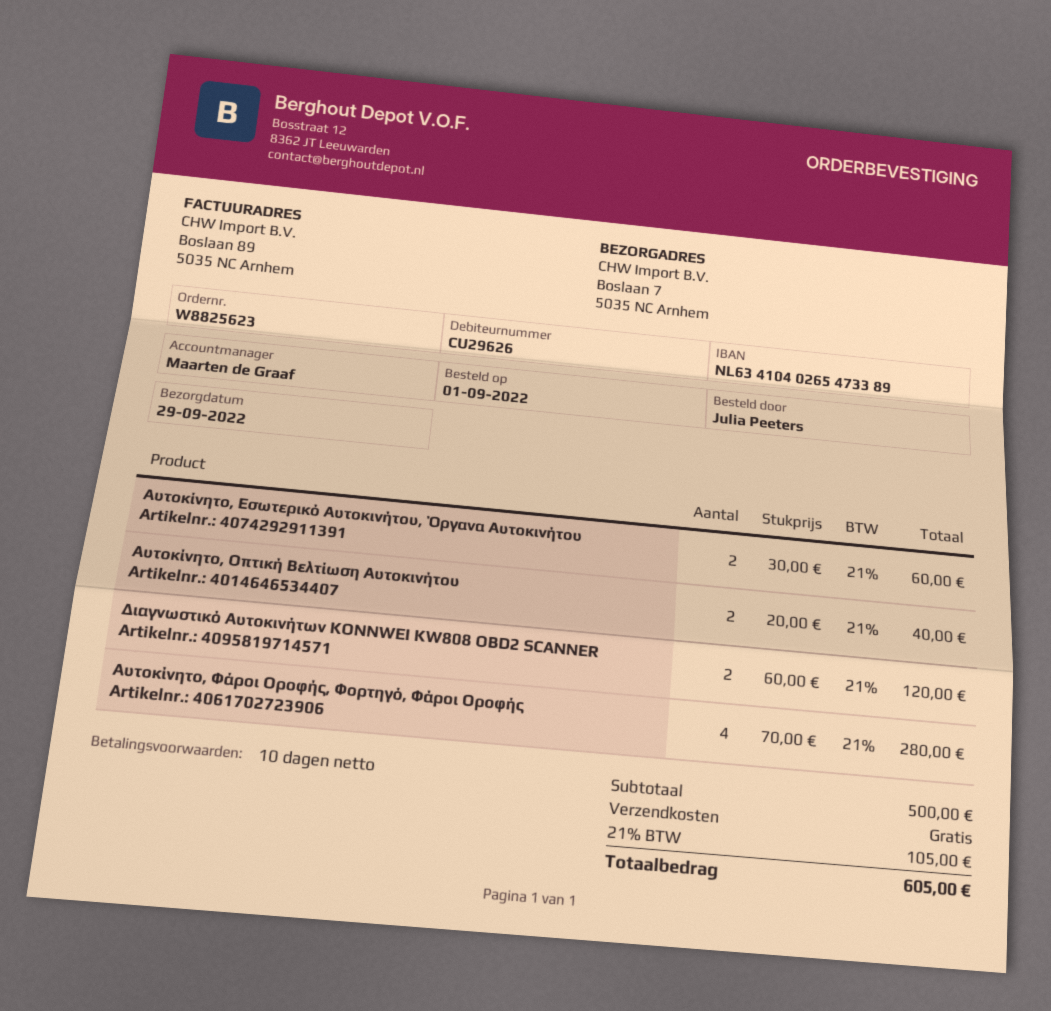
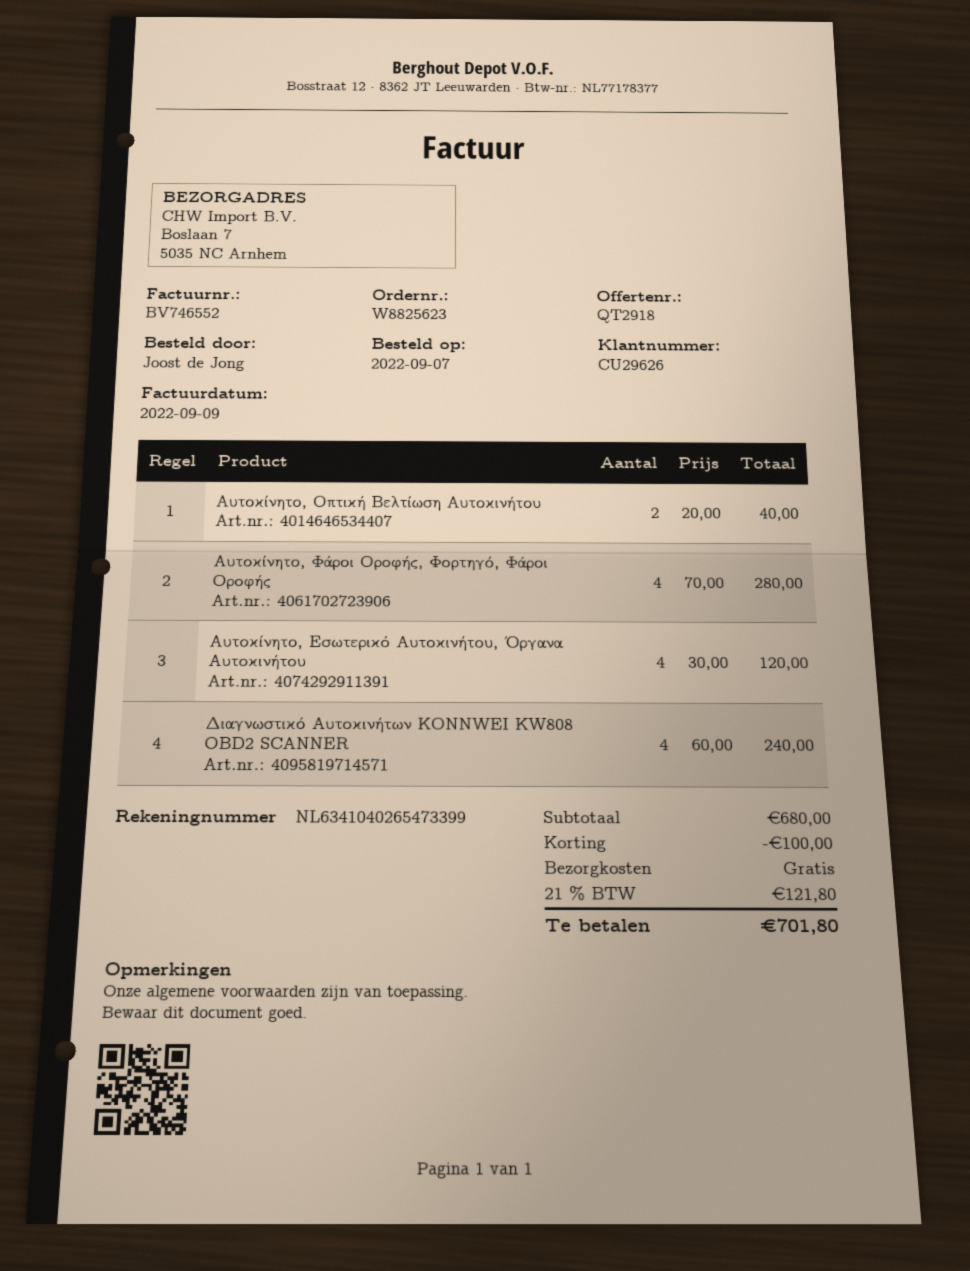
order date: 2022-09-01 -> 2022-09-07
ordered by: Julia Peeters -> Joost de Jong
bank account: NL6341040265473389 -> NL6341040265473399
Αυτοκίνητο, Εσωτερικό Αυτοκινήτου, Όργανα Αυτοκινήτου: 2 x 30.00 = 60.00 -> 4 x 30.00 = 120.00
Διαγνωστικό Αυτοκινήτων KONNWEI KW808 OBD2 SCANNER: 2 x 60.00 = 120.00 -> 4 x 60.00 = 240.00
subtotal: 500.00 -> 680.00
discount: none -> 100.00
tax: 21% = 105.00 -> 21% = 121.80
total: 605.00 -> 701.80

